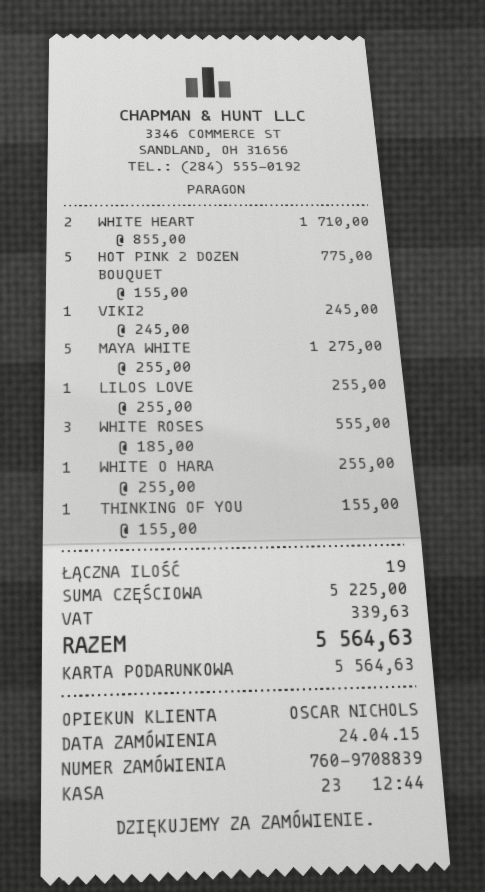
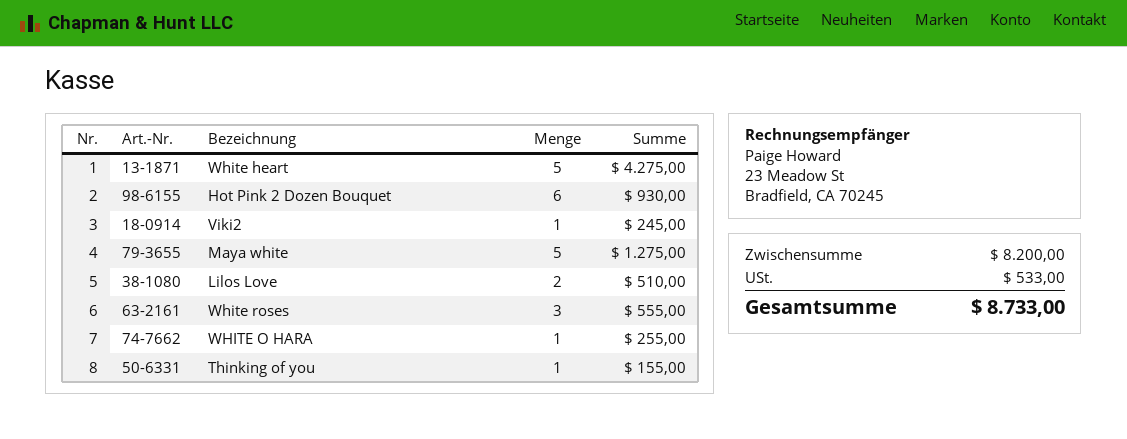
WHITE HEART: 2 for 1710.00 -> 5 for 4275.00
HOT PINK 2 DOZEN BOUQUET: 5 for 775.00 -> 6 for 930.00
LILOS LOVE: 1 for 255.00 -> 2 for 510.00
subtotal: 5225.00 -> 8200.00
tax: 339.63 -> 533.00
total: 5564.63 -> 8733.00

